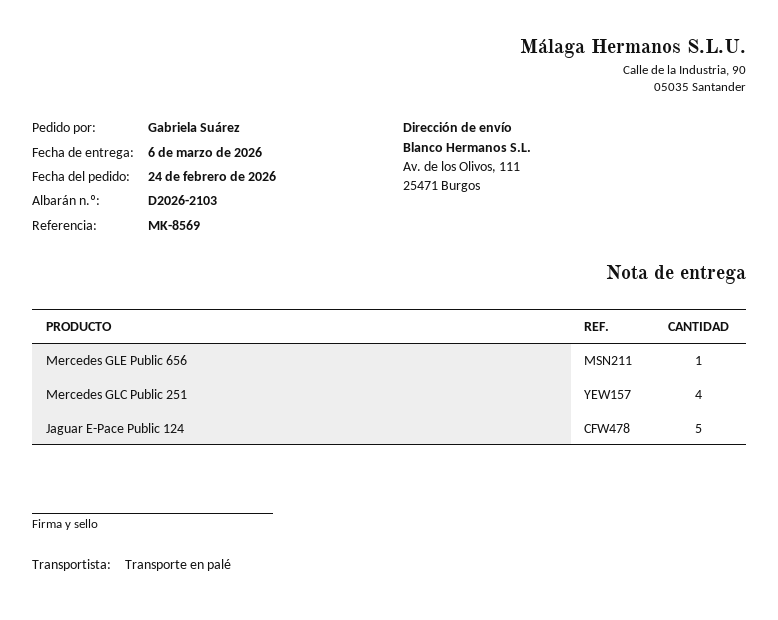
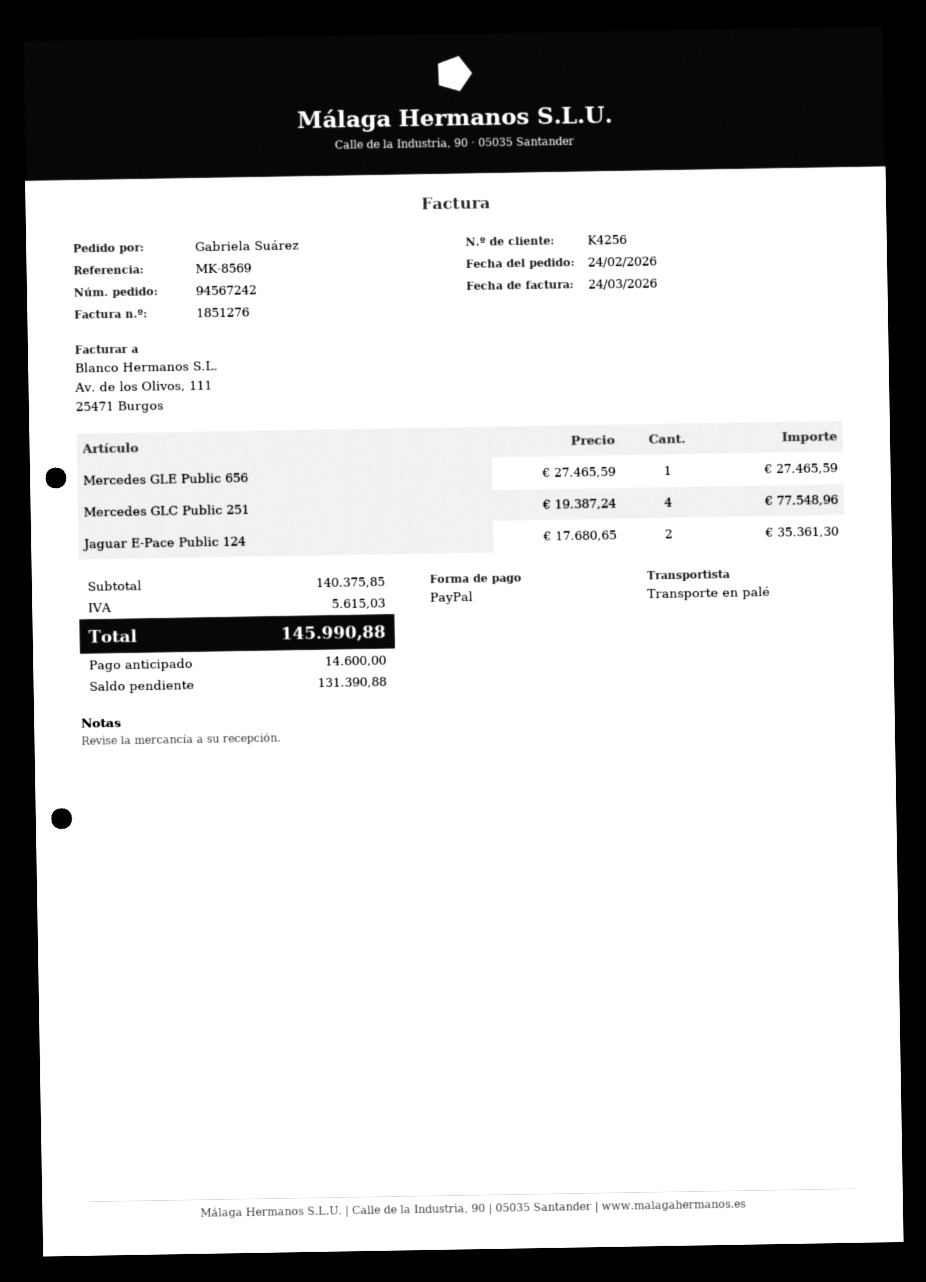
Jaguar E-Pace Public 124: 5 -> 2

